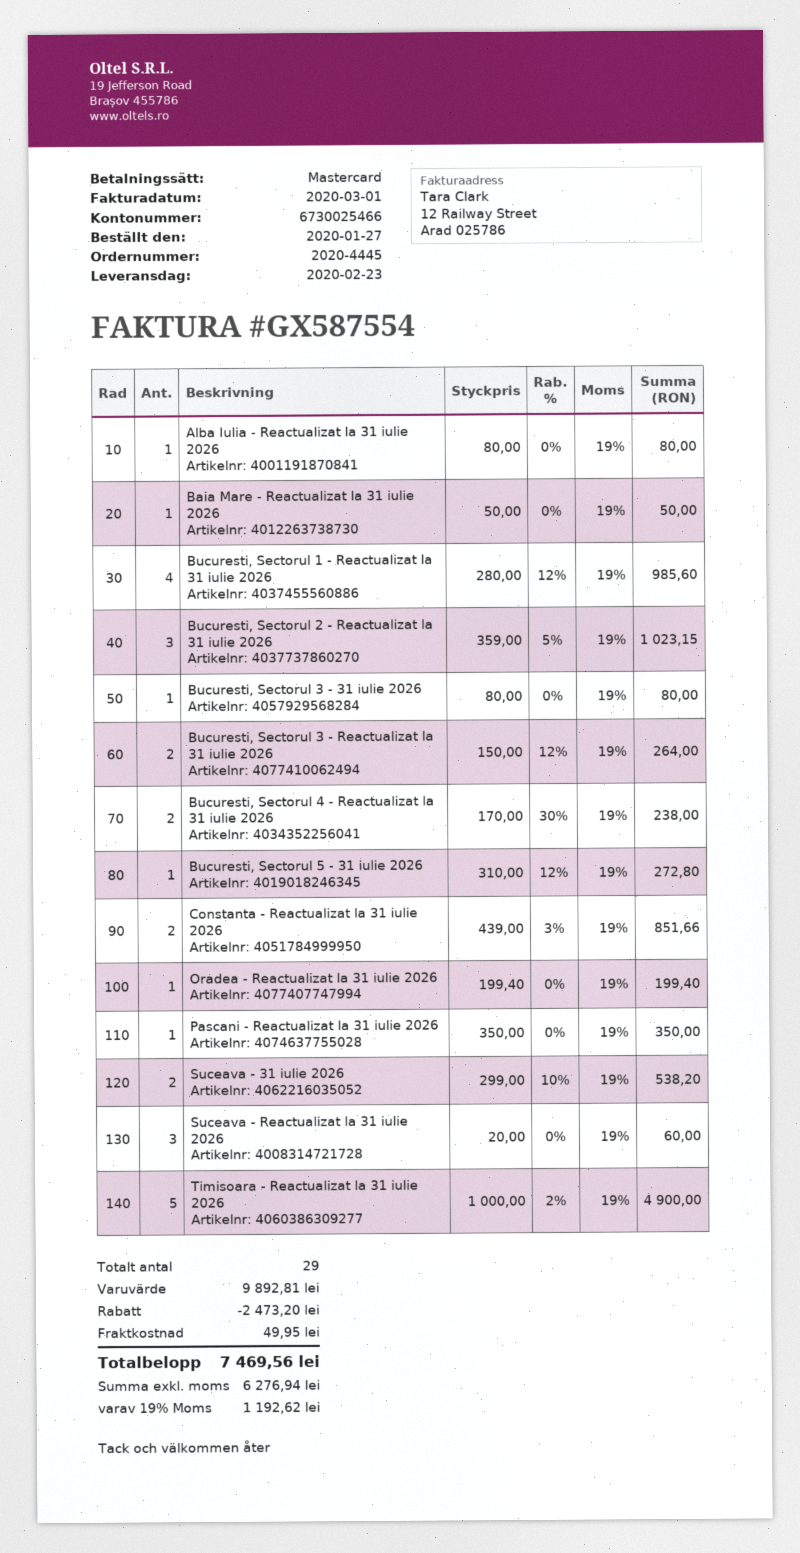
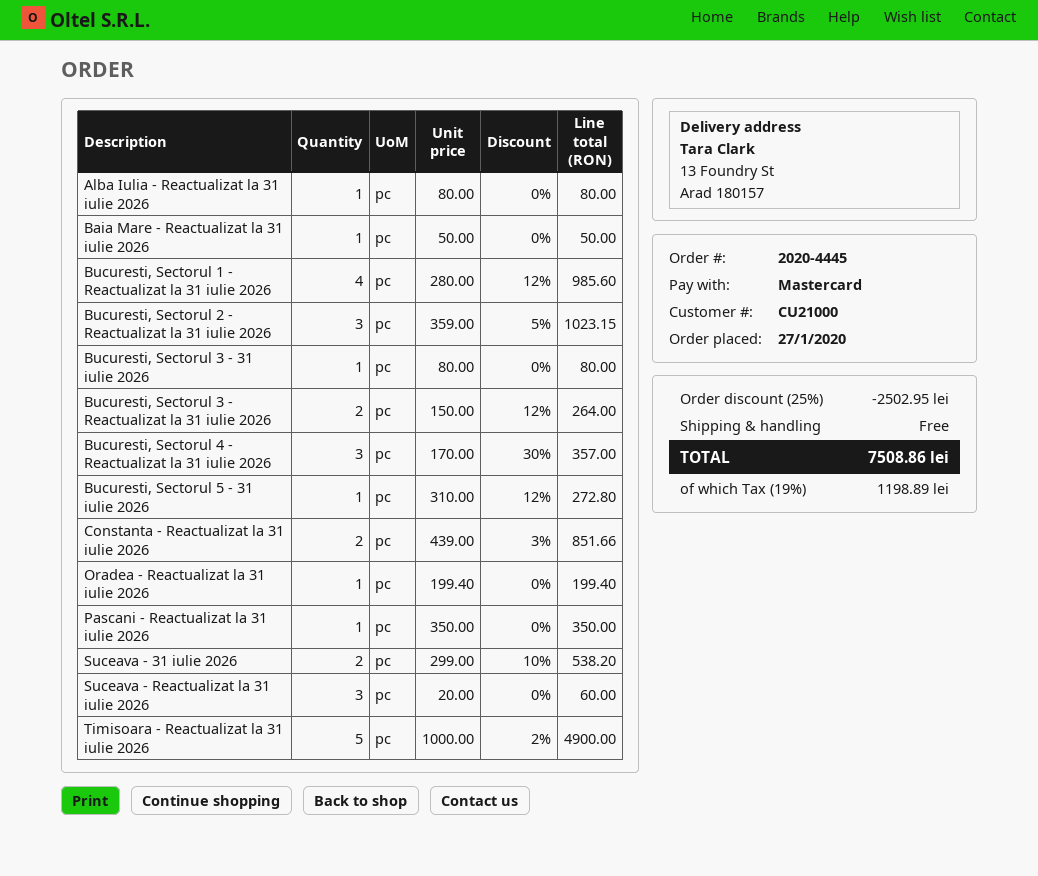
Bucuresti, Sectorul 4 - Reactualizat la 31 iulie 2026: 2 x 170.00 - 30% = 238.00 -> 3 x 170.00 - 30% = 357.00
discount: 2473.20 -> 2502.95
shipping: 49.95 -> 0.00
tax: 19% = 1192.62 -> 19% = 1198.89
total: 7469.56 -> 7508.86

